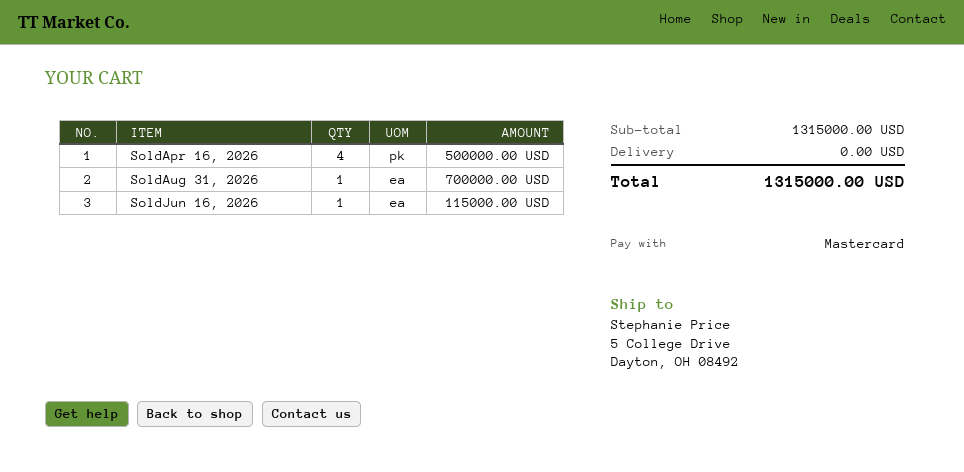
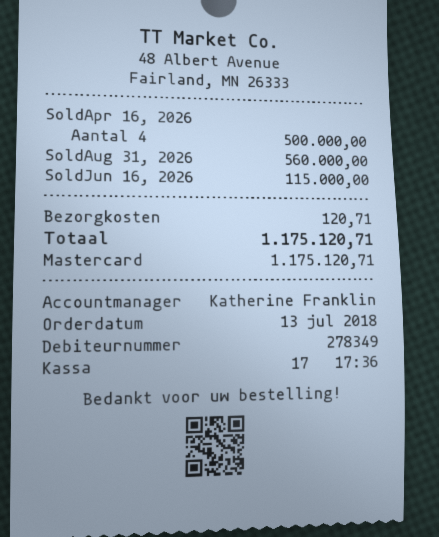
SoldAug 31, 2026: 1 for 700000.00 -> 1 for 560000.00
shipping: 0.00 -> 120.71
total: 1315000.00 -> 1175120.71

